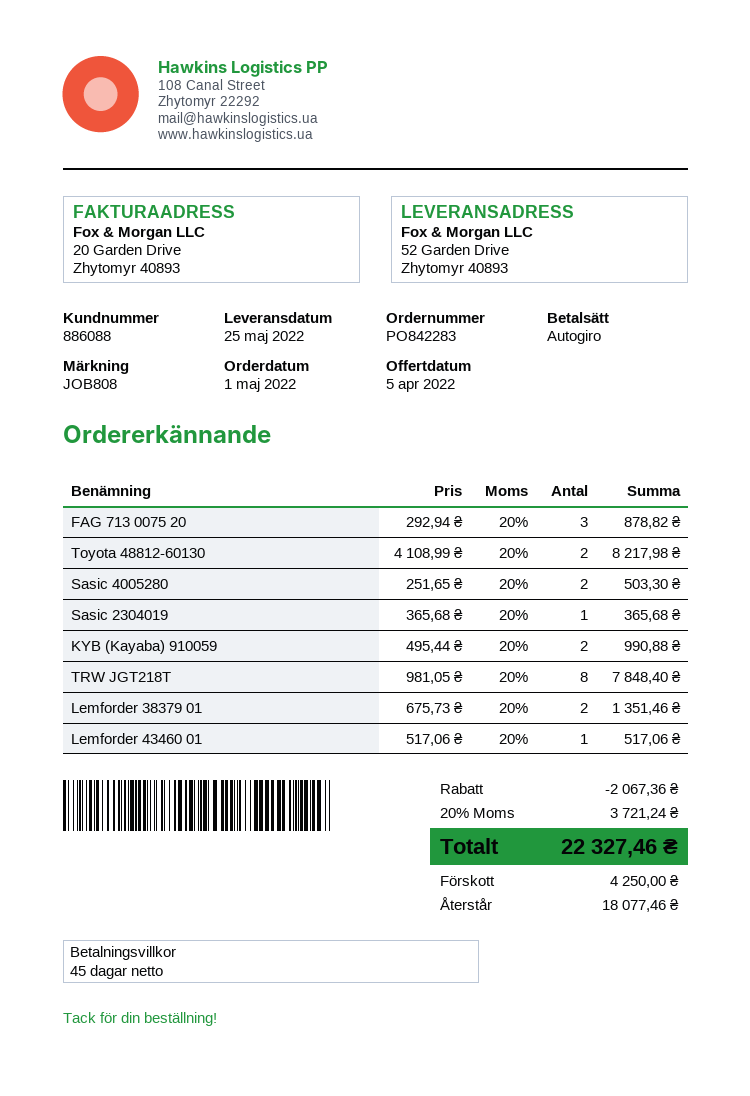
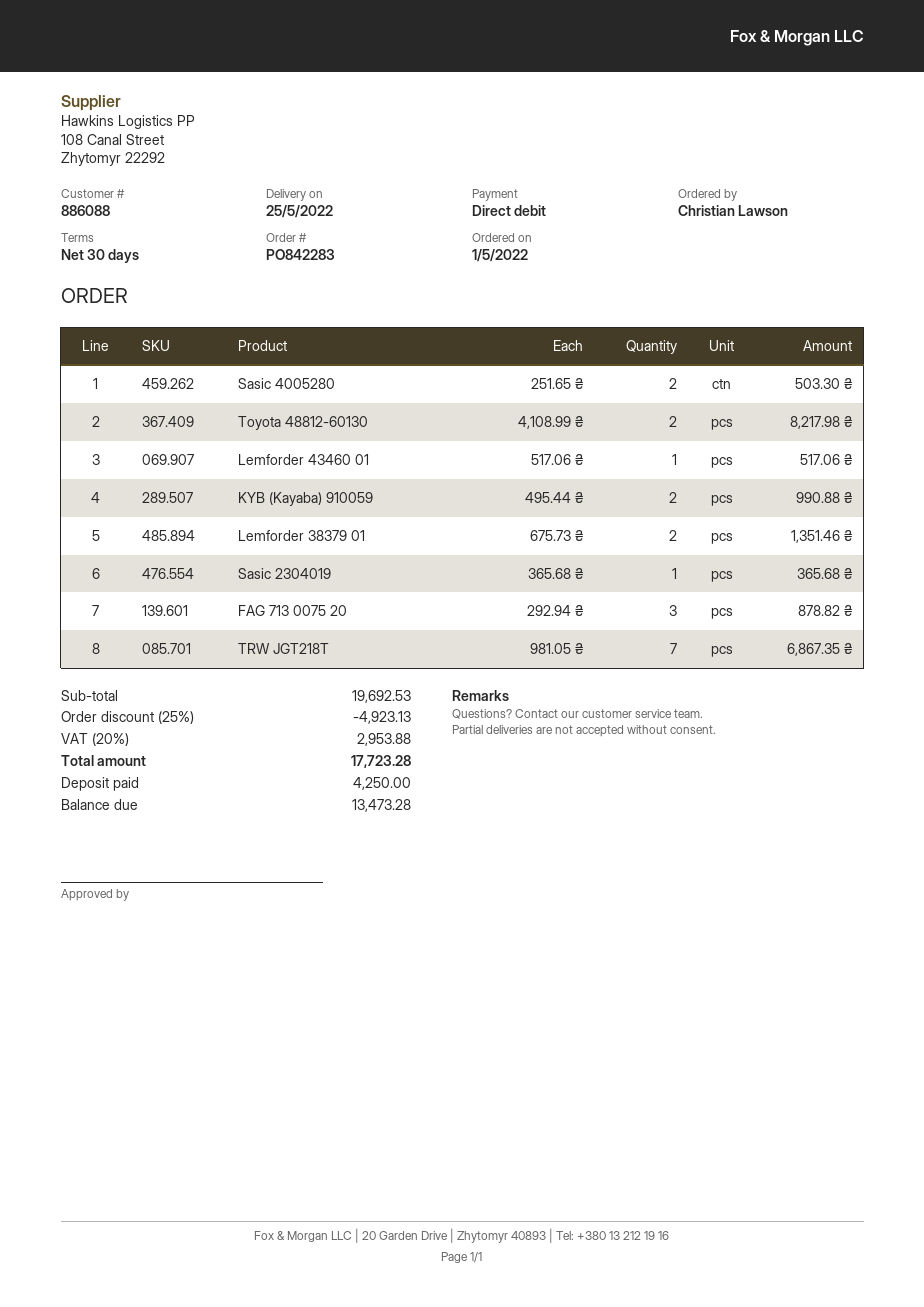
payment terms: 45 days -> 30 days
TRW JGT218T: 8 x 981.05 = 7848.40 -> 7 x 981.05 = 6867.35
discount: 2067.36 -> 4923.13
tax: 20% = 3721.24 -> 20% = 2953.88
total: 22327.46 -> 17723.28
balance: 18077.46 -> 13473.28

